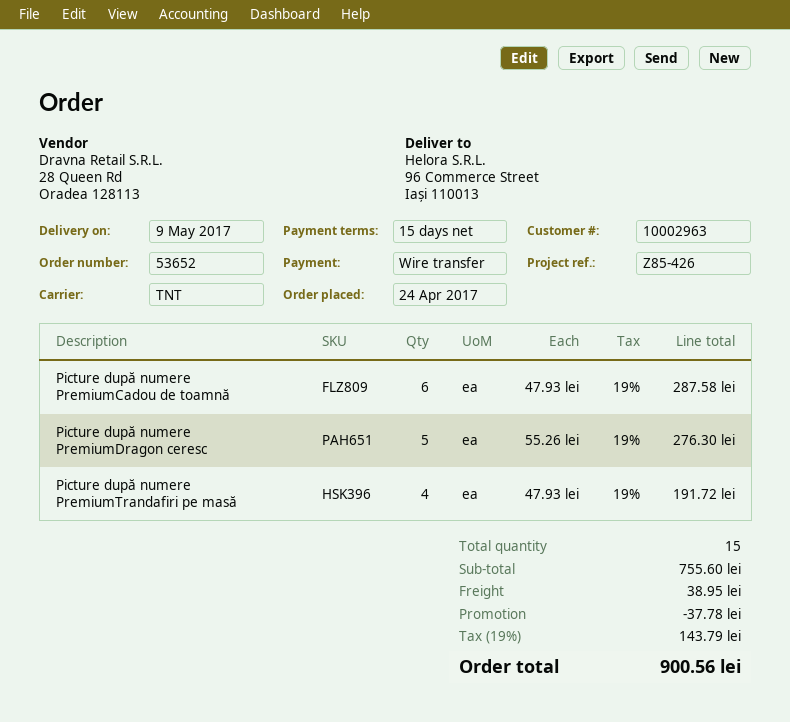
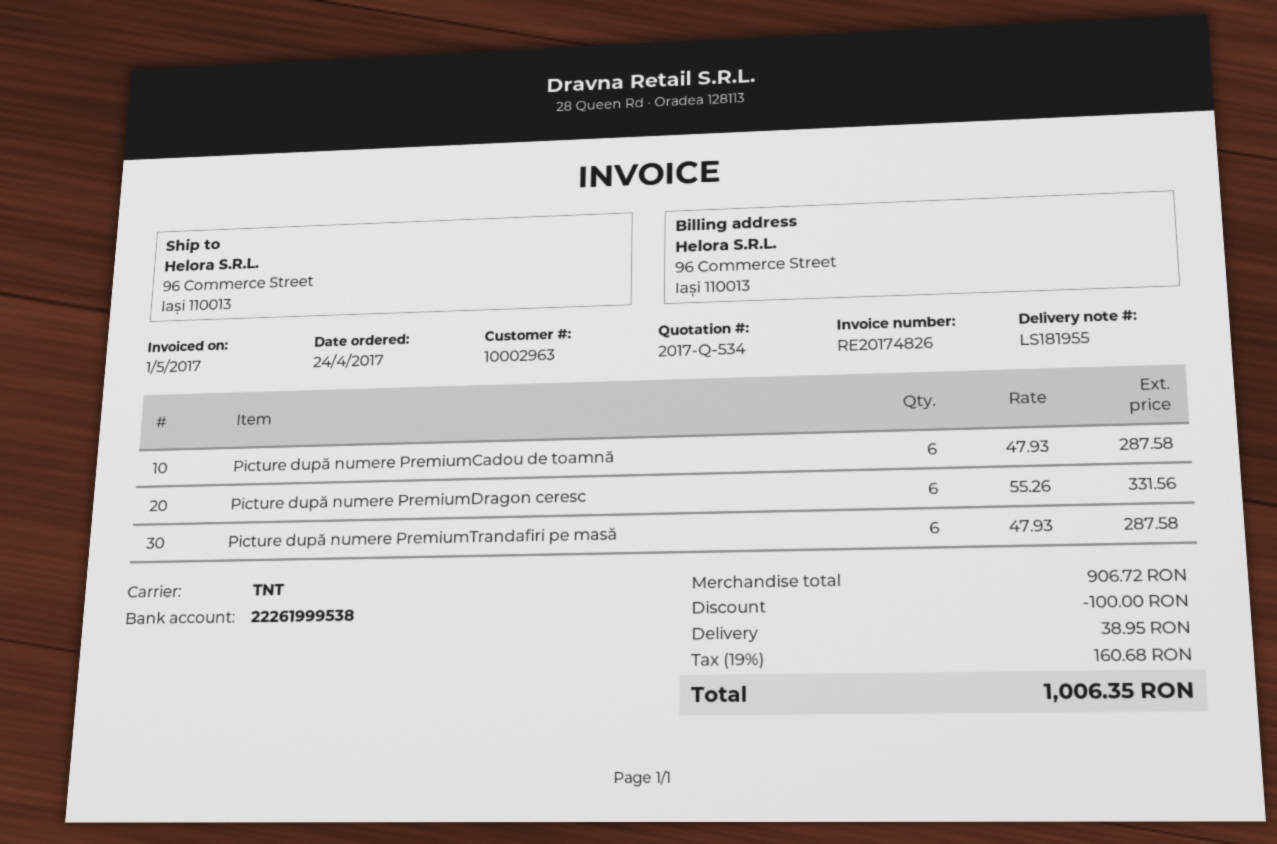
Picture după numere PremiumDragon ceresc: 5 x 55.26 = 276.30 -> 6 x 55.26 = 331.56
Picture după numere PremiumTrandafiri pe masă: 4 x 47.93 = 191.72 -> 6 x 47.93 = 287.58
subtotal: 755.60 -> 906.72
discount: 37.78 -> 100.00
tax: 19% = 143.79 -> 19% = 160.68
total: 900.56 -> 1006.35

